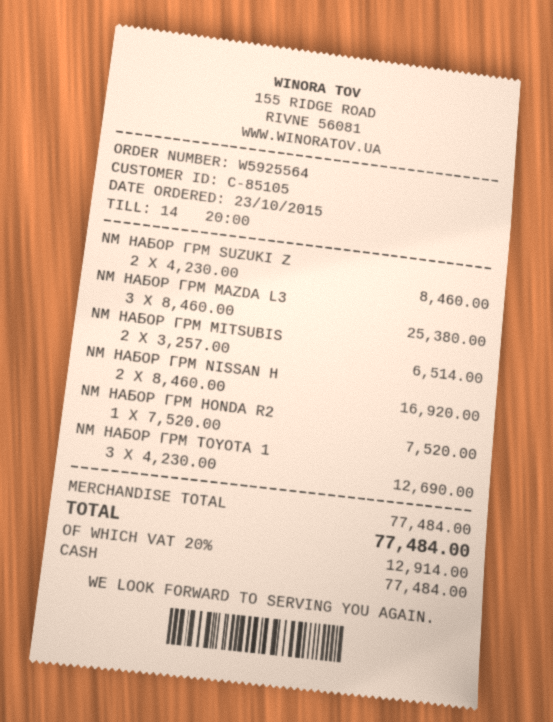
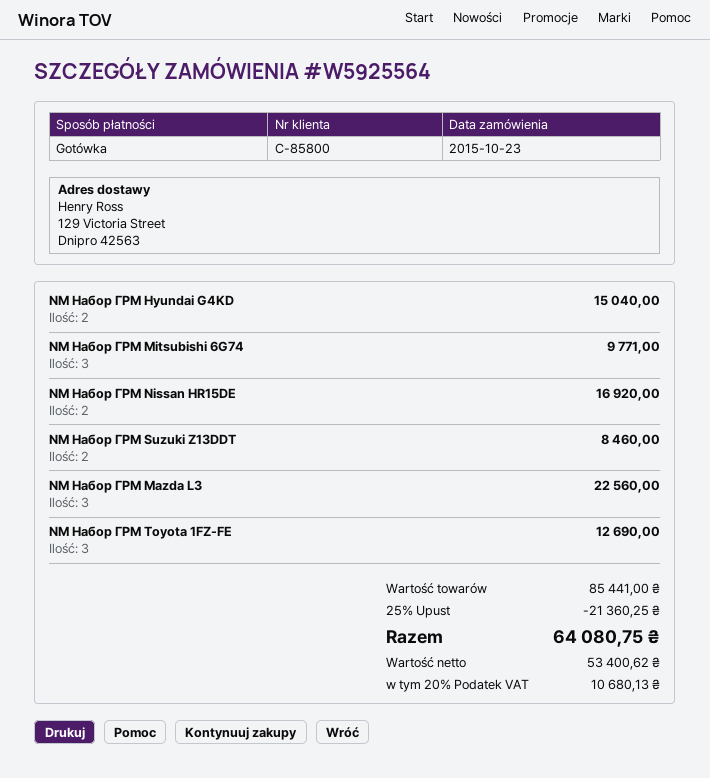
customer number: C-85105 -> C-85800
NM НАБОР ГРМ MAZDA L3: 3 for 25380.00 -> 3 for 22560.00
NM НАБОР ГРМ MITSUBIS: 2 for 6514.00 -> 3 for 9771.00
NM НАБОР ГРМ HONDA R2: 1 for 7520.00 -> none
NM Набор ГРМ Hyundai G4KD: none -> 2 for 15040.00
subtotal: 77484.00 -> 85441.00
discount: none -> 25% = 21360.25
tax: 20% = 12914.00 -> 20% = 10680.13
total: 77484.00 -> 64080.75

